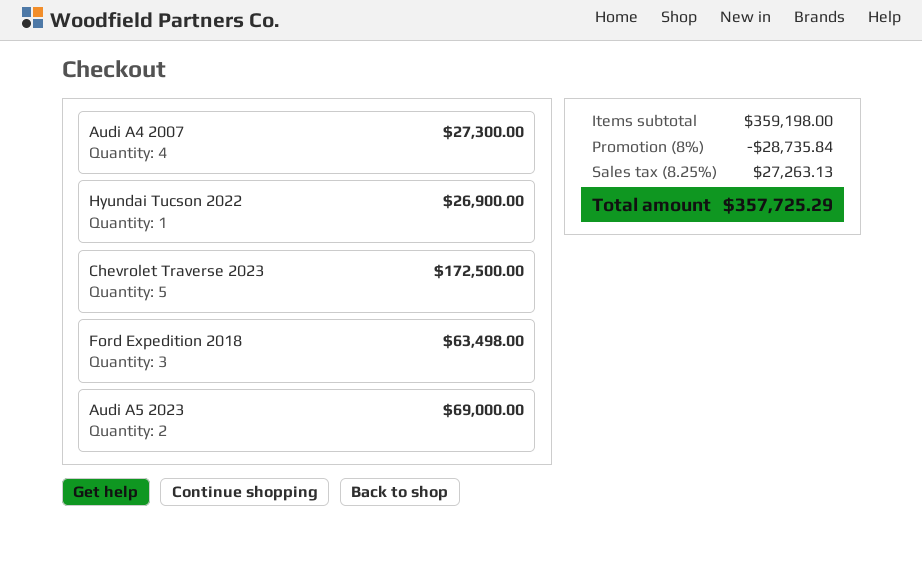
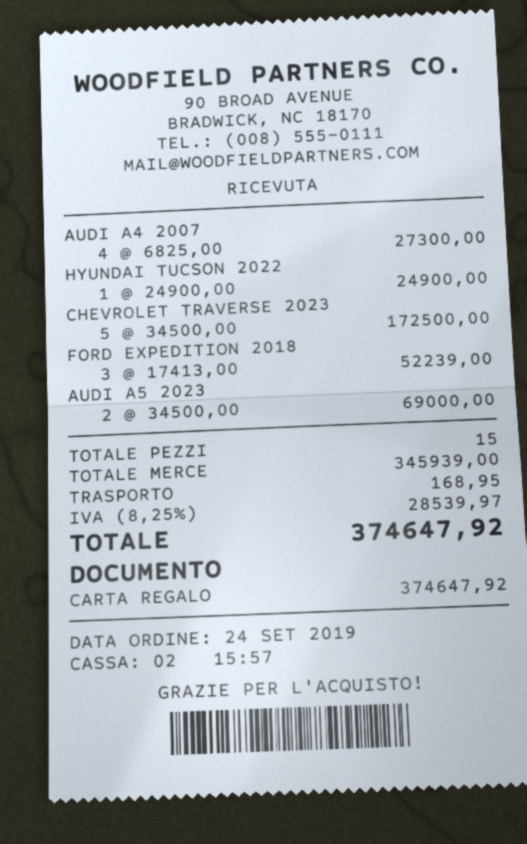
Hyundai Tucson 2022: 1 for 26900.00 -> 1 for 24900.00
Ford Expedition 2018: 3 for 63498.00 -> 3 for 52239.00
subtotal: 359198.00 -> 345939.00
discount: 8% = 28735.84 -> none
shipping: none -> 168.95
tax: 8.25% = 27263.13 -> 8.25% = 28539.97
total: 357725.29 -> 374647.92

